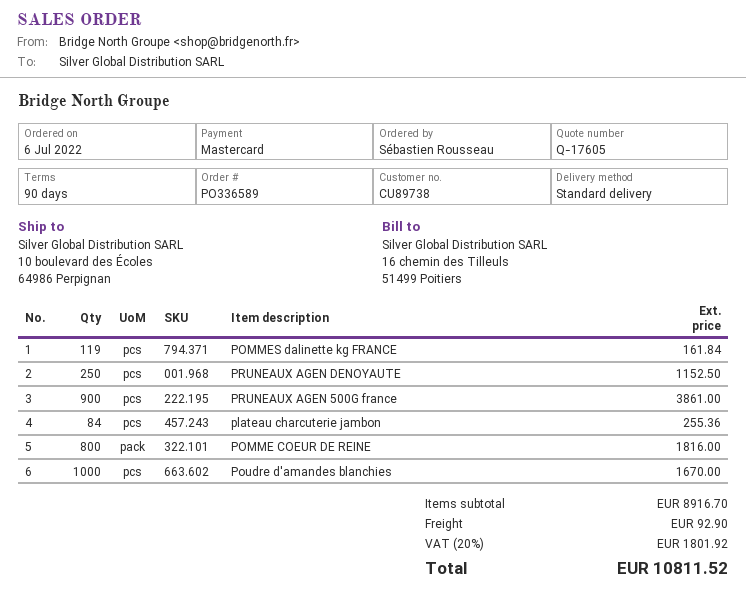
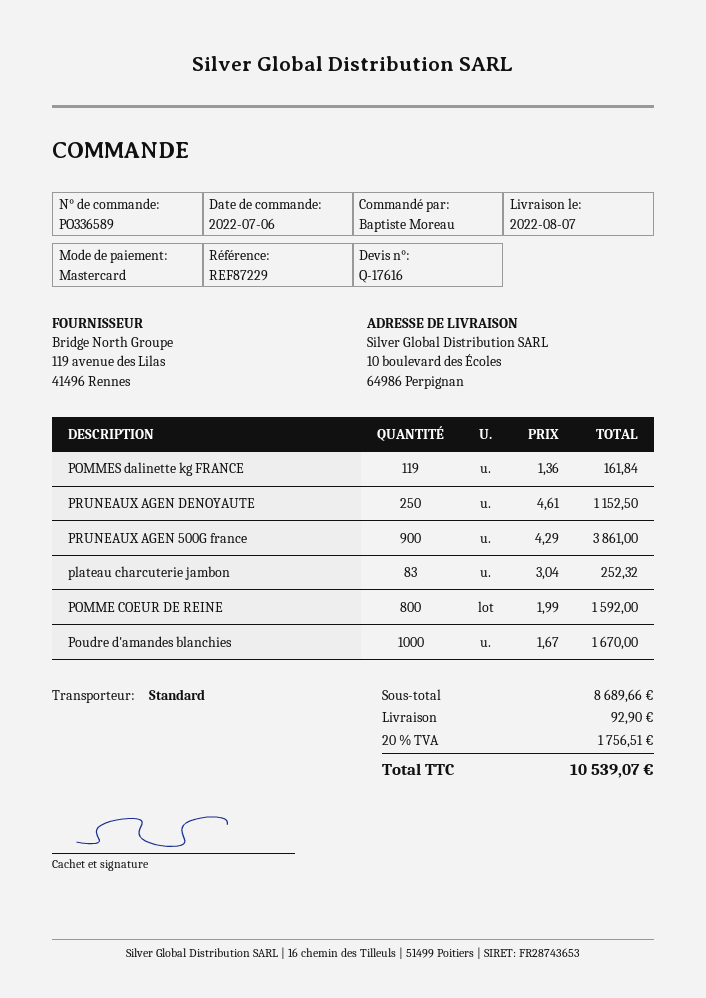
quote number: Q-17605 -> Q-17616
ordered by: Sébastien Rousseau -> Baptiste Moreau
plateau charcuterie jambon: 84 for 255.36 -> 83 for 252.32
POMME COEUR DE REINE: 800 for 1816.00 -> 800 for 1592.00
subtotal: 8916.70 -> 8689.66
tax: 20% = 1801.92 -> 20% = 1756.51
total: 10811.52 -> 10539.07

